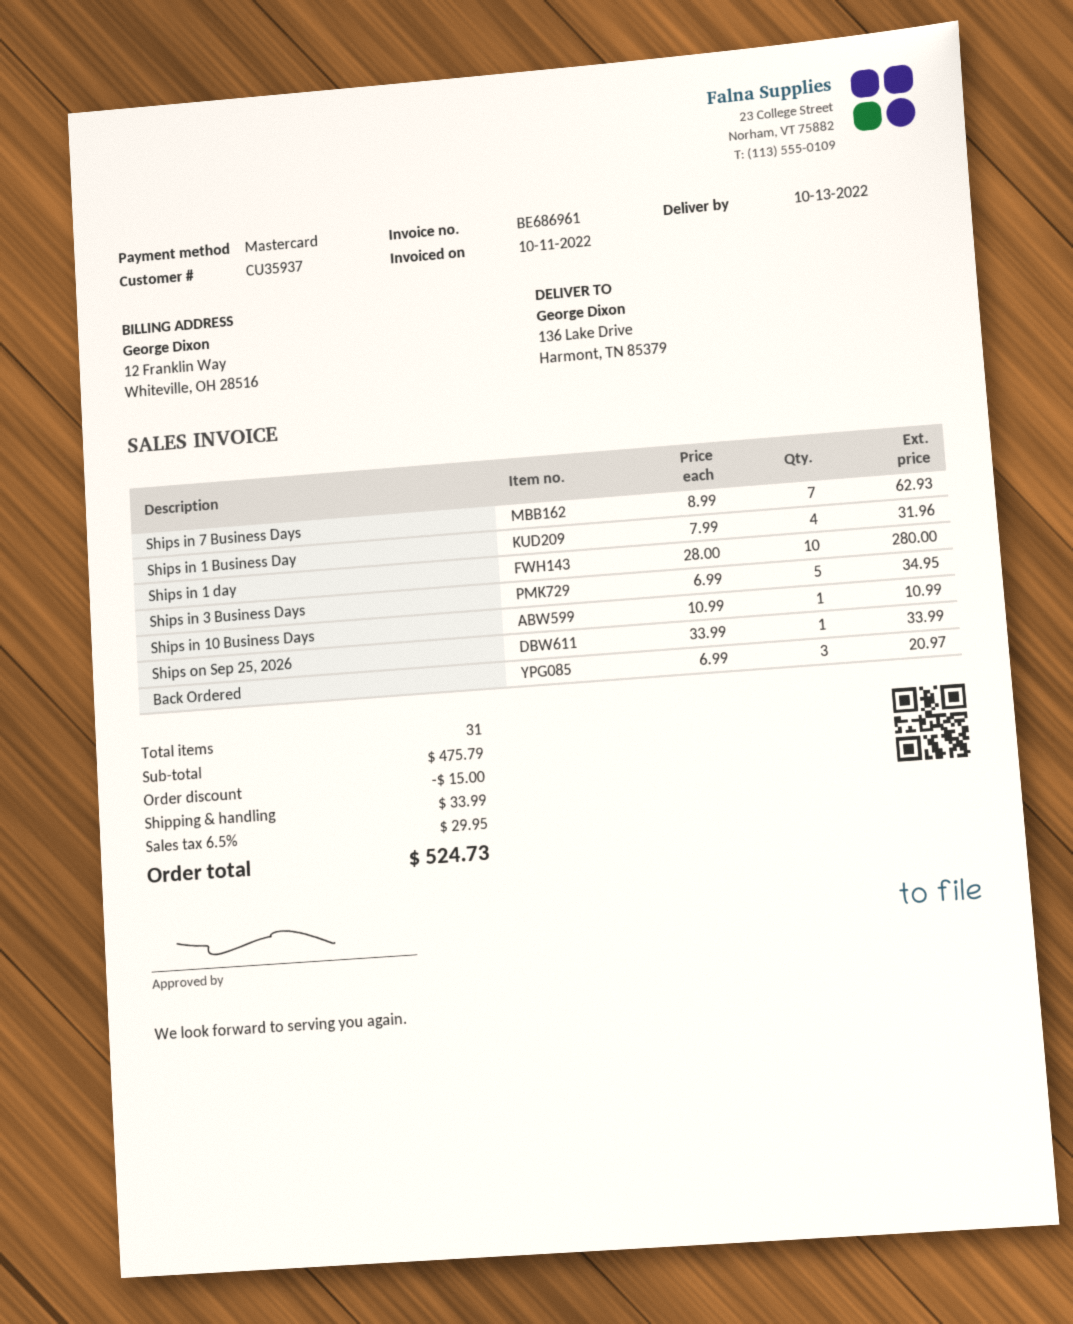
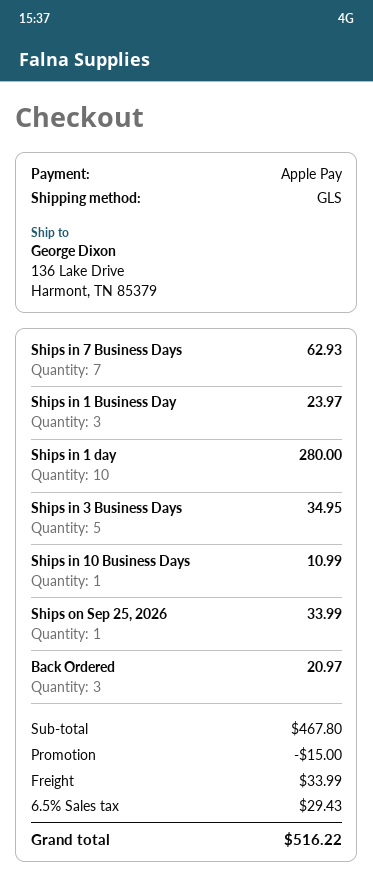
payment method: Mastercard -> Apple Pay
Ships in 1 Business Day: 4 for 31.96 -> 3 for 23.97
subtotal: 475.79 -> 467.80
tax: 6.5% = 29.95 -> 6.5% = 29.43
total: 524.73 -> 516.22

